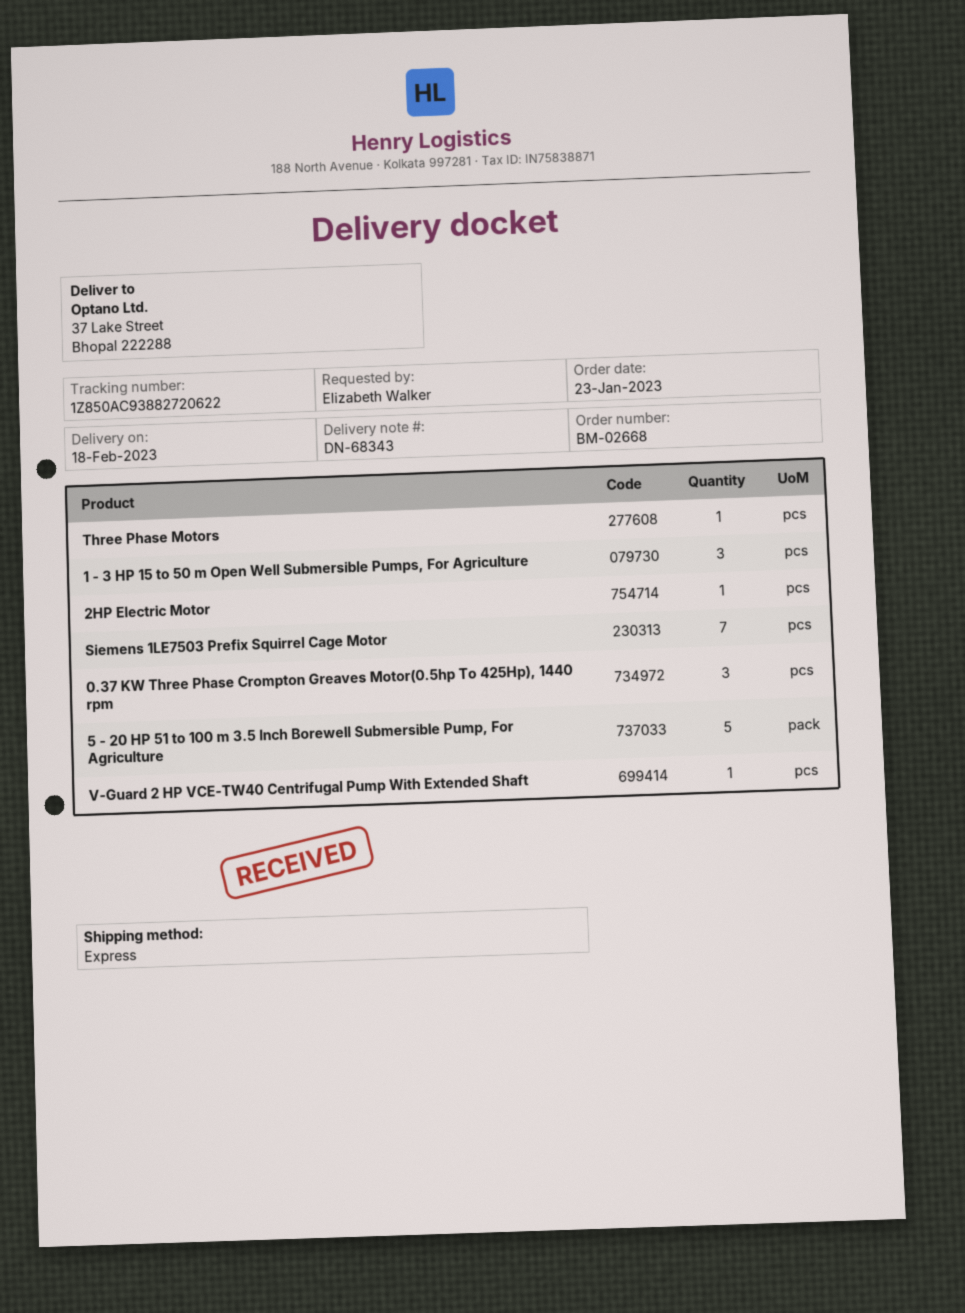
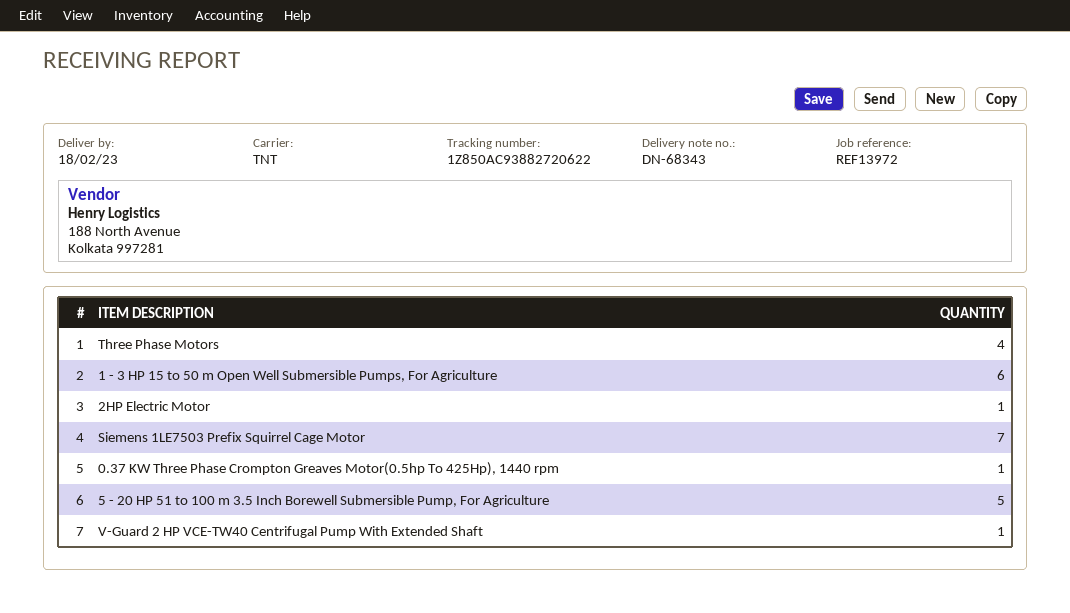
shipping method: express -> TNT
Three Phase Motors: 1 -> 4
1 - 3 HP 15 to 50 m Open Well Submersible Pumps, For Agriculture: 3 -> 6
0.37 KW Three Phase Crompton Greaves Motor(0.5hp To 425Hp), 1440 rpm: 3 -> 1

